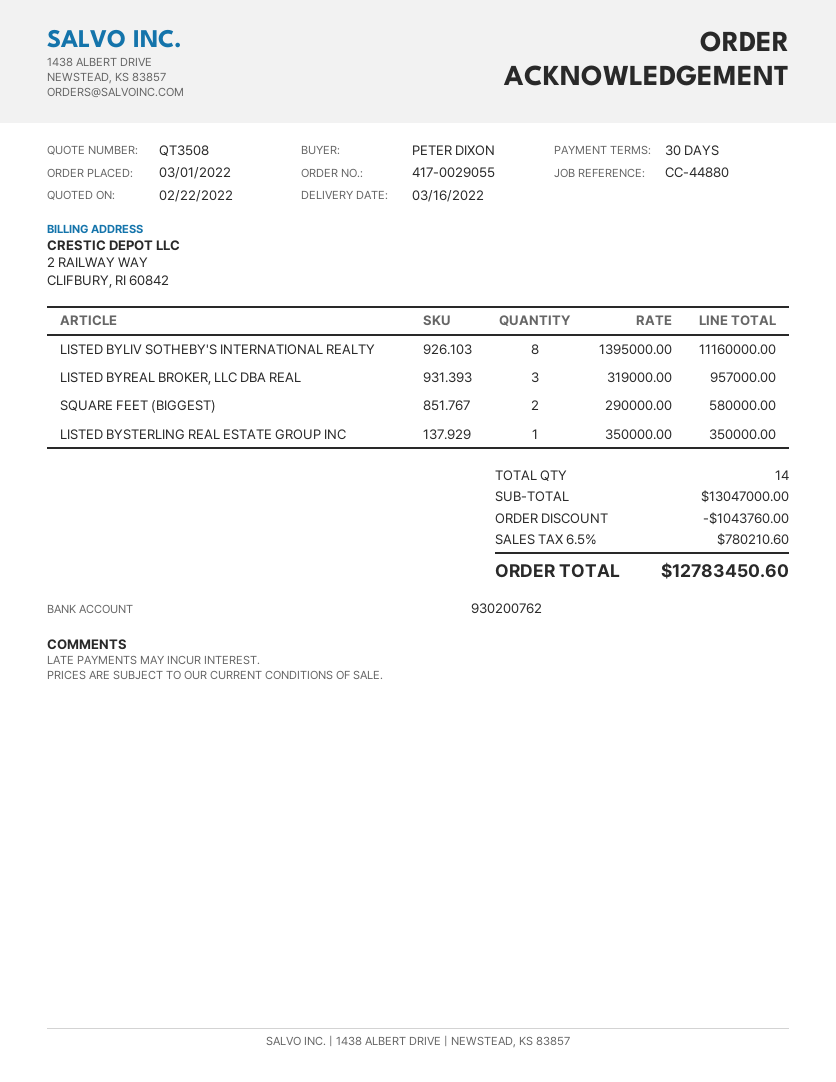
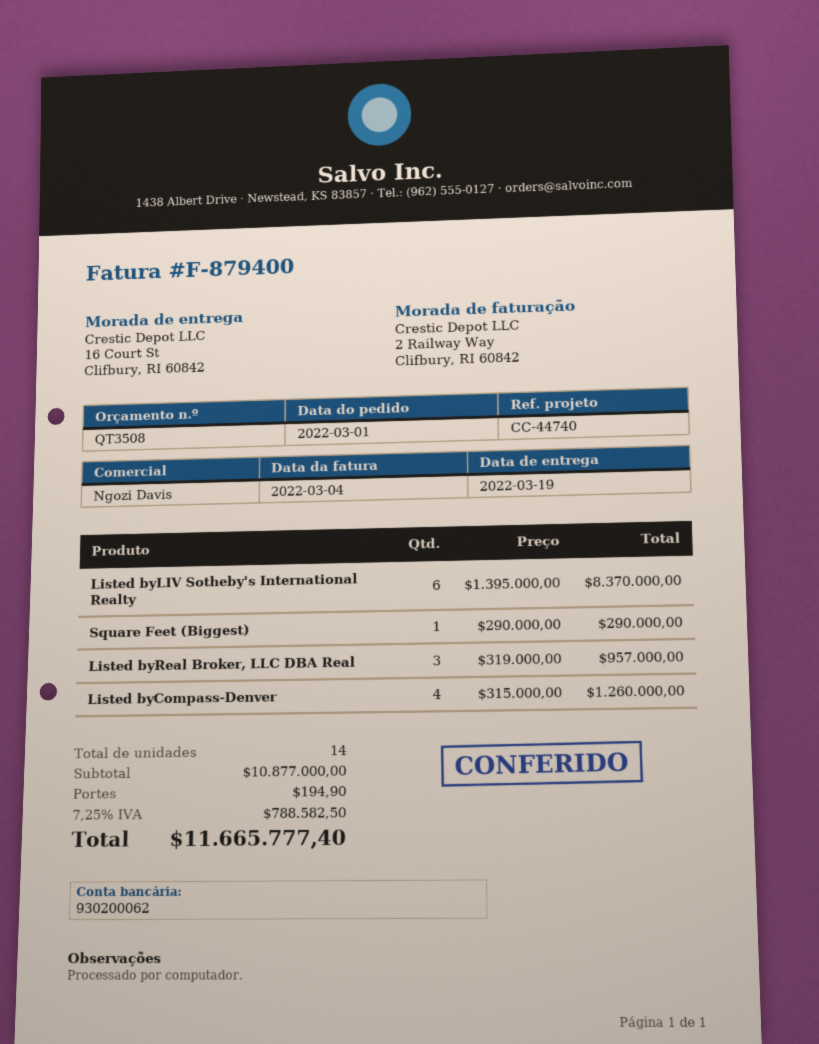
delivery date: 2022-03-16 -> 2022-03-19
reference: CC-44880 -> CC-44740
bank account: 930200762 -> 930200062
LISTED BYLIV SOTHEBY'S INTERNATIONAL REALTY: 8 x 1395000.00 = 11160000.00 -> 6 x 1395000.00 = 8370000.00
SQUARE FEET (BIGGEST): 2 x 290000.00 = 580000.00 -> 1 x 290000.00 = 290000.00
LISTED BYSTERLING REAL ESTATE GROUP INC: 1 x 350000.00 = 350000.00 -> none
Listed byCompass-Denver: none -> 4 x 315000.00 = 1260000.00
subtotal: 13047000.00 -> 10877000.00
discount: 1043760.00 -> none
shipping: none -> 194.90
tax: 6.5% = 780210.60 -> 7.25% = 788582.50
total: 12783450.60 -> 11665777.40

